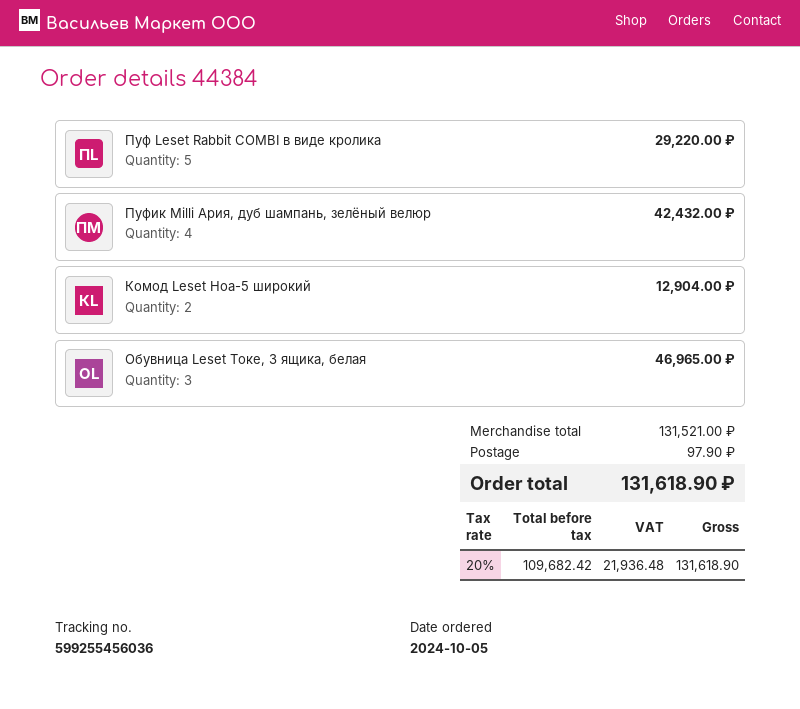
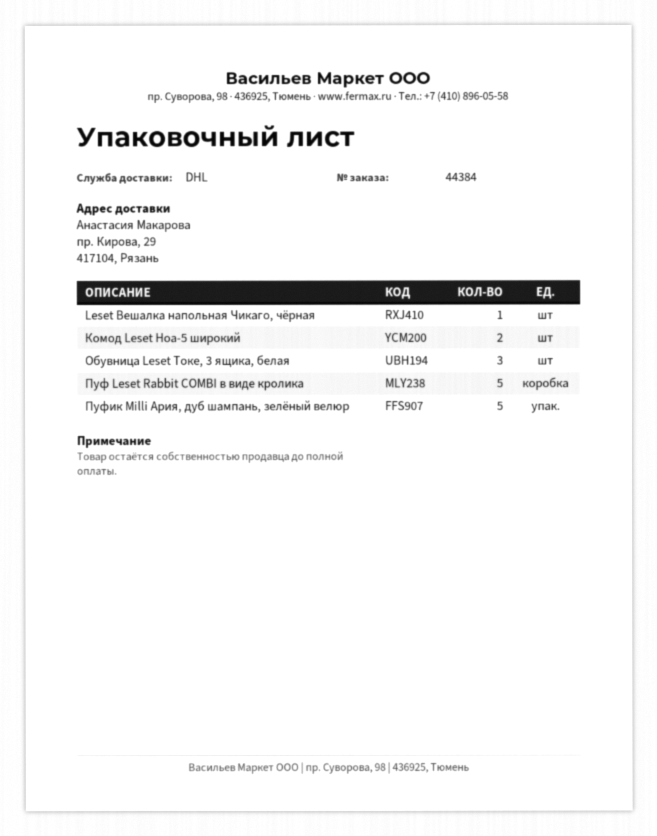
Пуфик Milli Ария, дуб шампань, зелёный велюр: 4 -> 5
Leset Вешалка напольная Чикаго, чёрная: none -> 1

